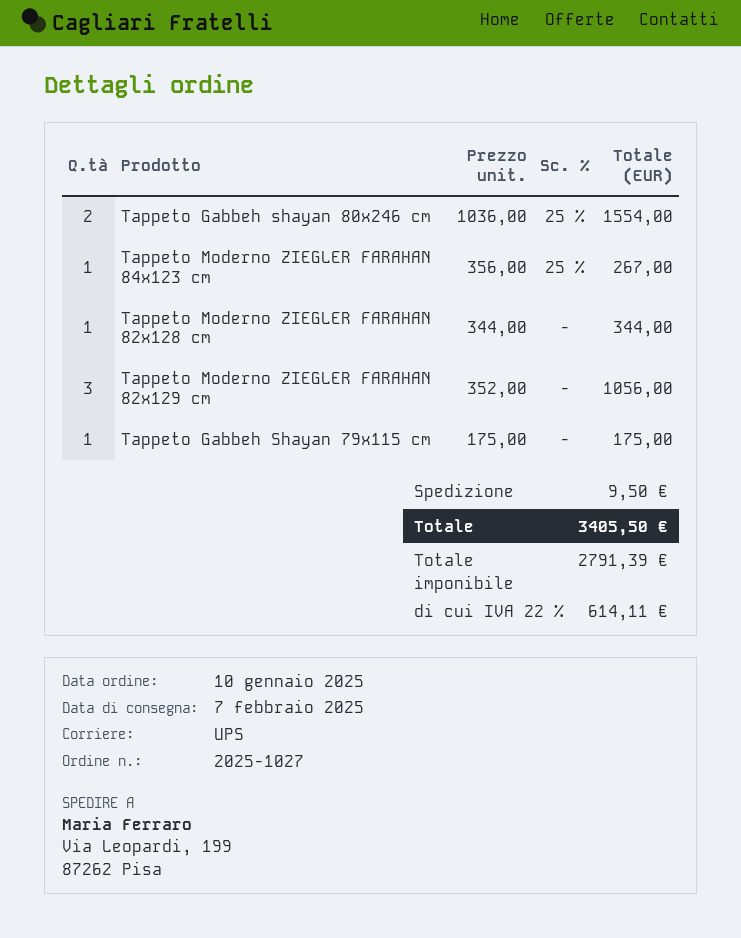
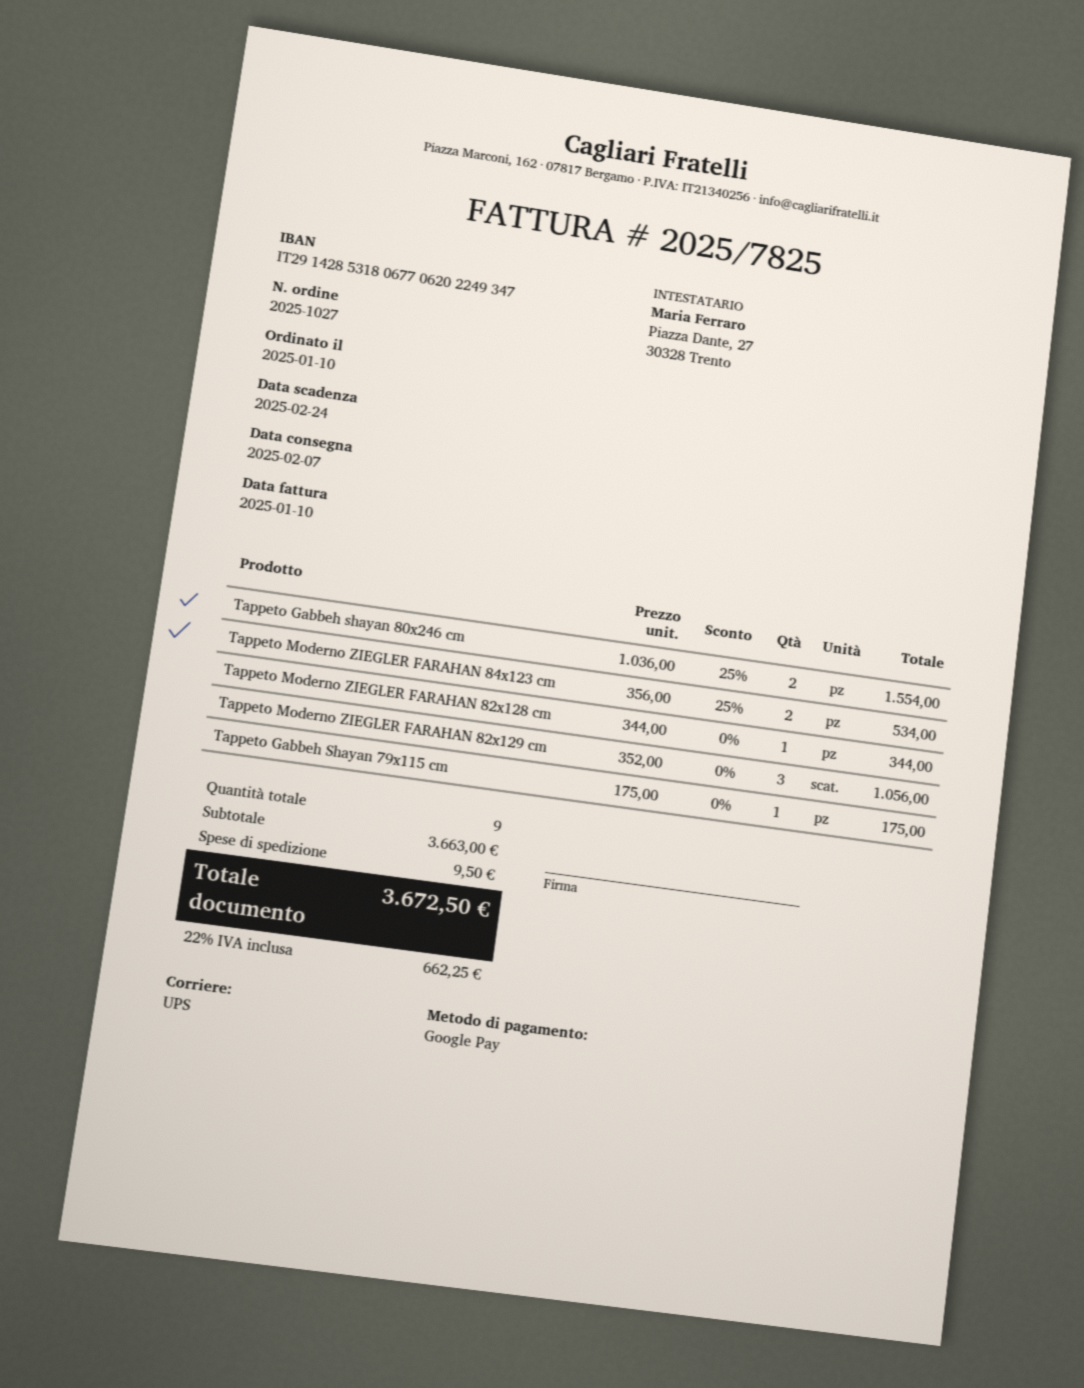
Tappeto Moderno ZIEGLER FARAHAN 84x123 cm: 1 x 356.00 - 25% = 267.00 -> 2 x 356.00 - 25% = 534.00
tax: 22% = 614.11 -> 22% = 662.25
total: 3405.50 -> 3672.50

